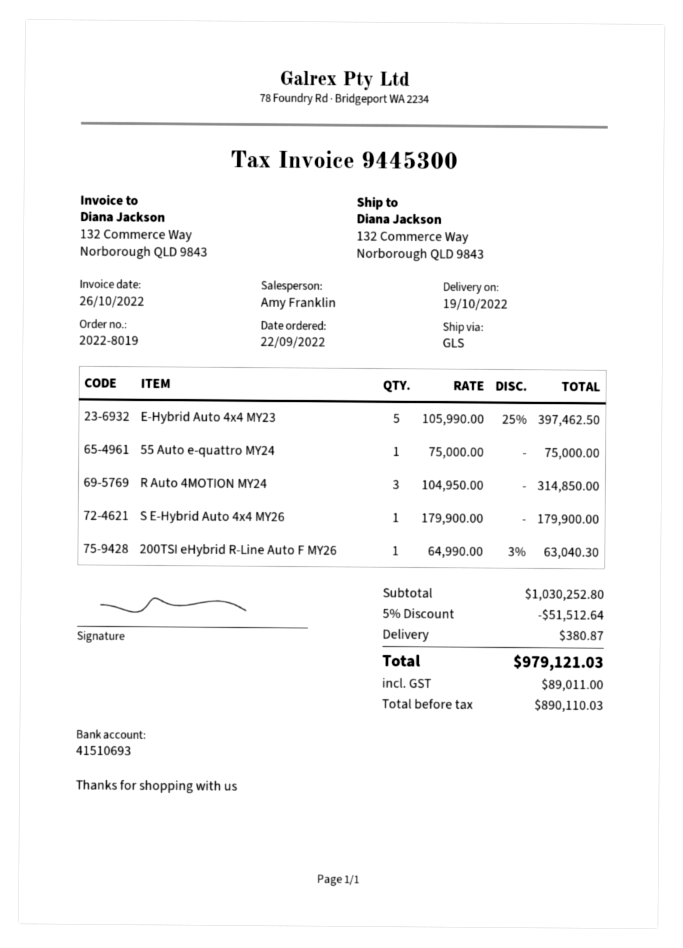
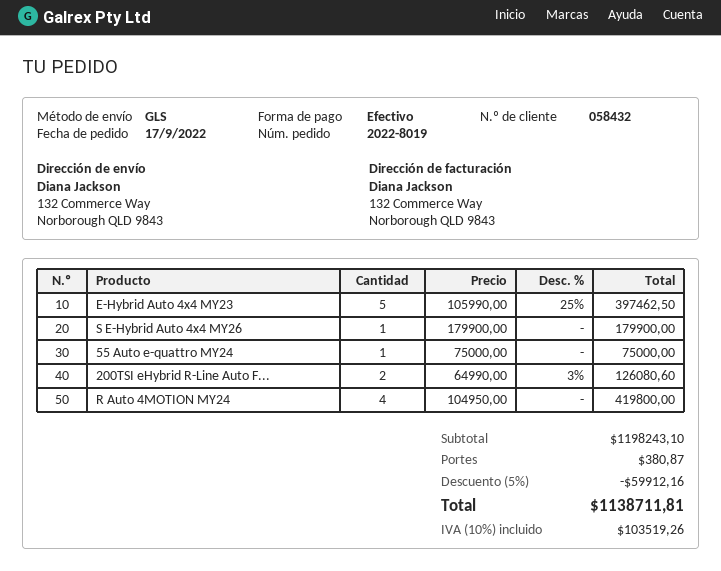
order date: 2022-09-22 -> 2022-09-17
R Auto 4MOTION MY24: 3 x 104950.00 = 314850.00 -> 4 x 104950.00 = 419800.00
200TSI eHybrid R-Line Auto F MY26: 1 x 64990.00 - 3% = 63040.30 -> 2 x 64990.00 - 3% = 126080.60
subtotal: 1030252.80 -> 1198243.10
discount: 5% = 51512.64 -> 5% = 59912.16
tax: 89011.00 -> 103519.26
total: 979121.03 -> 1138711.81

